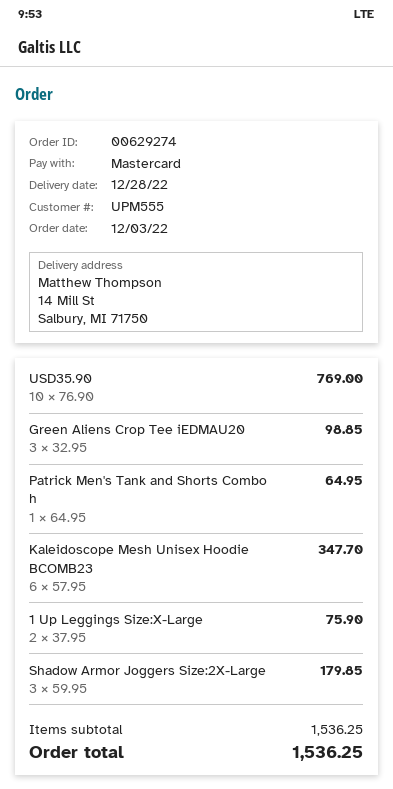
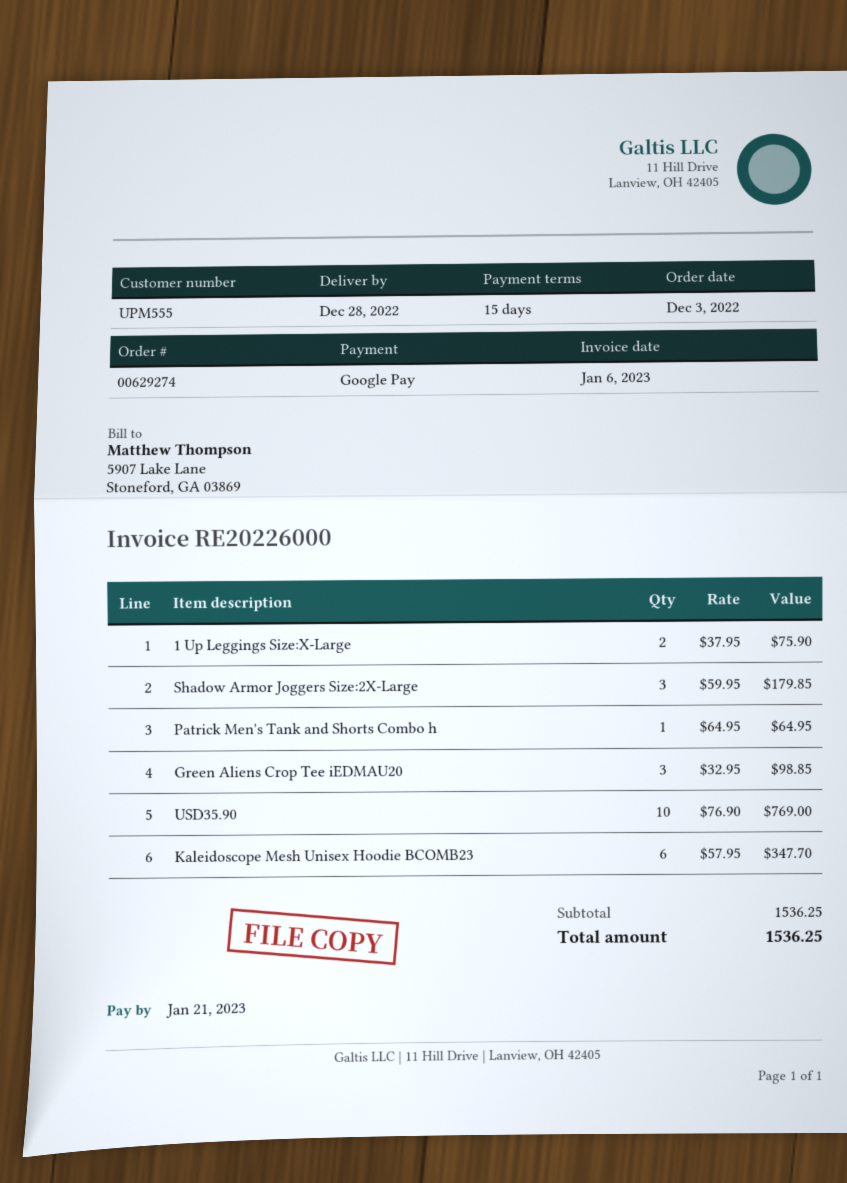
payment method: Mastercard -> Google Pay

